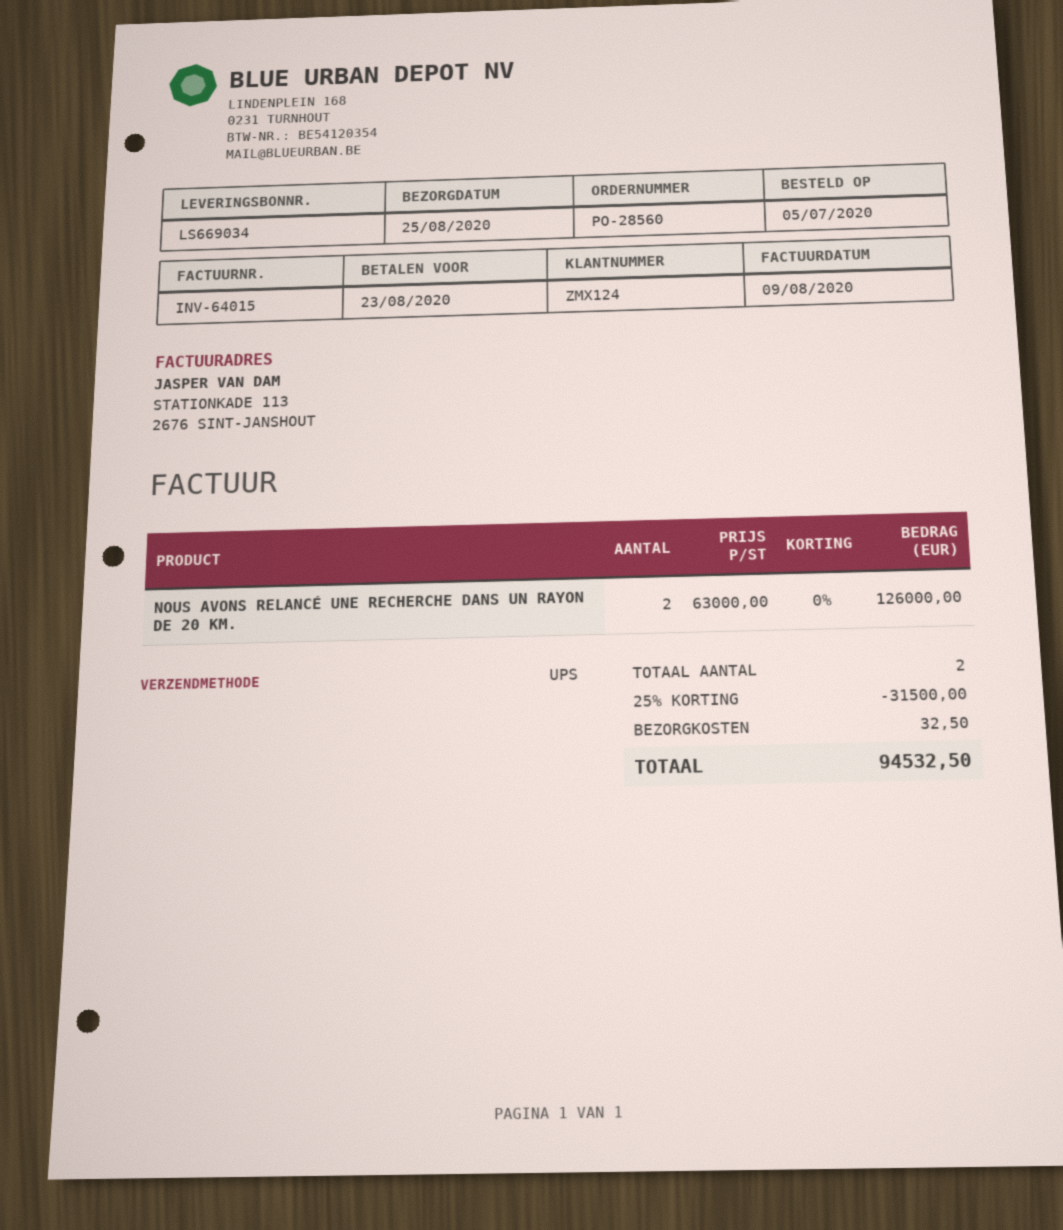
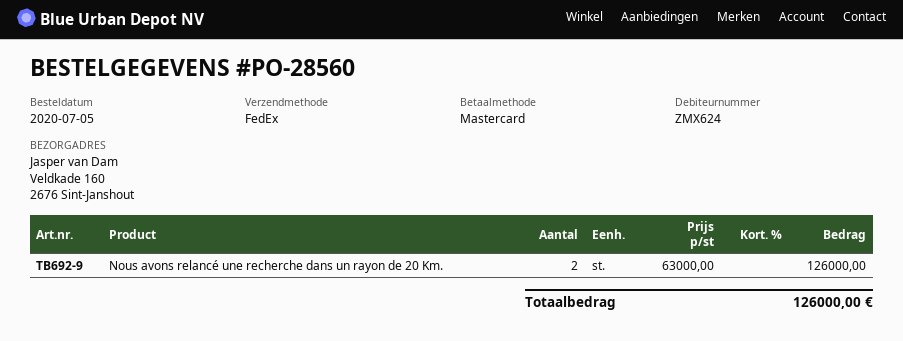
customer number: ZMX124 -> ZMX624
shipping method: UPS -> FedEx
discount: 25% = 31500.00 -> none
shipping: 32.50 -> none
total: 94532.50 -> 126000.00

